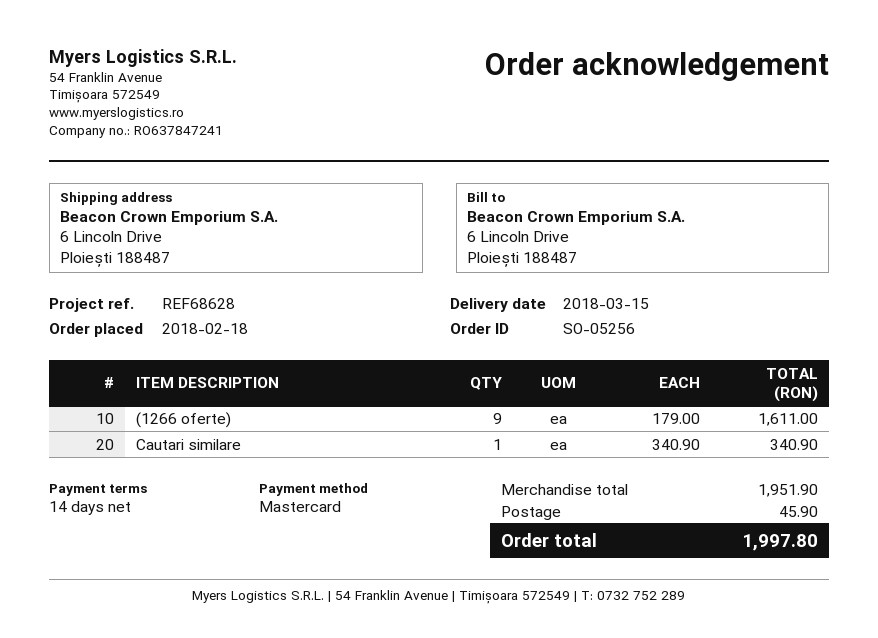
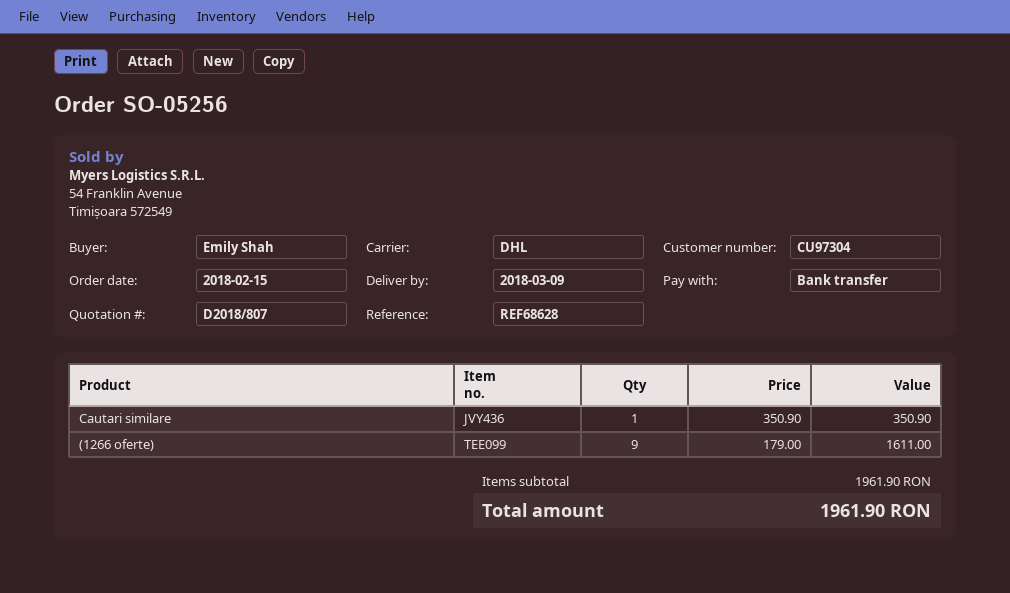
order date: 2018-02-18 -> 2018-02-15
delivery date: 2018-03-15 -> 2018-03-09
payment method: Mastercard -> bank transfer
Cautari similare: 1 x 340.90 = 340.90 -> 1 x 350.90 = 350.90
subtotal: 1951.90 -> 1961.90
shipping: 45.90 -> none
total: 1997.80 -> 1961.90

